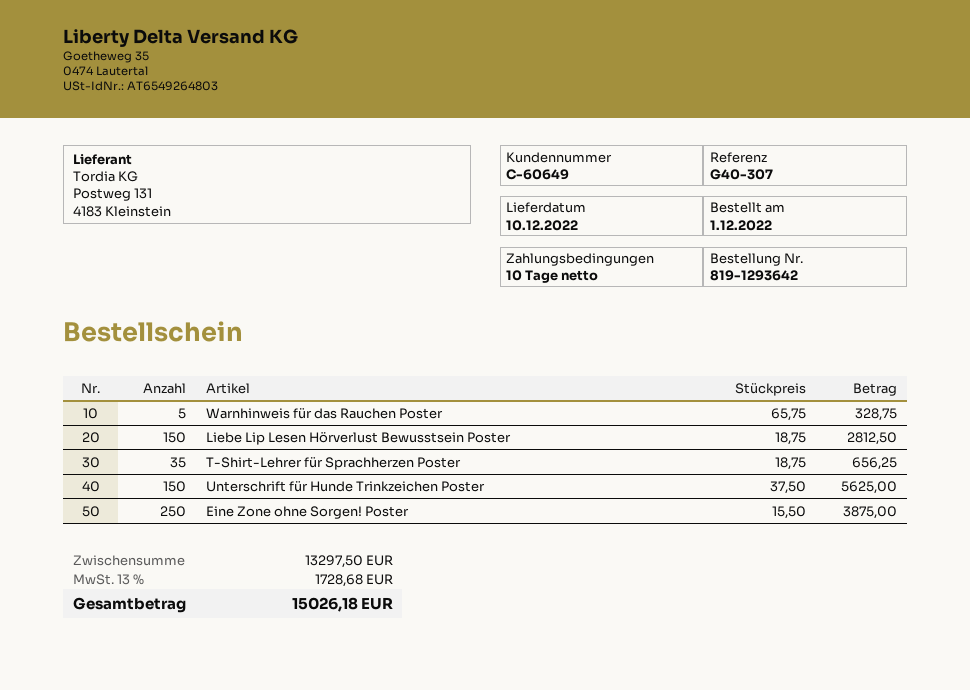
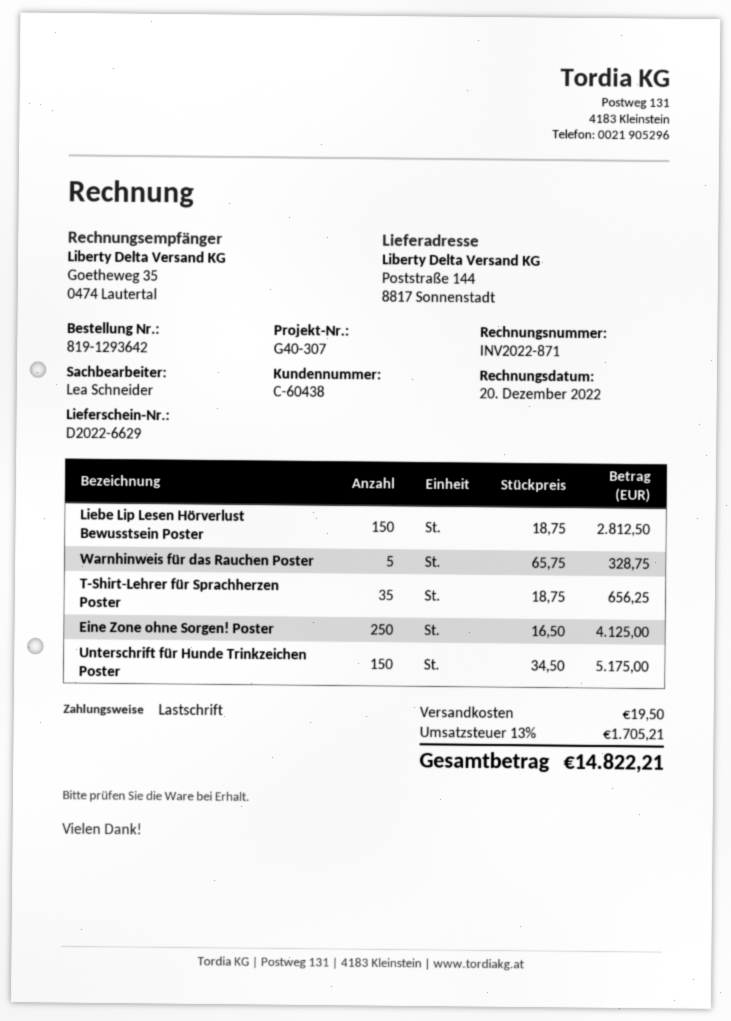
customer number: C-60649 -> C-60438
Unterschrift für Hunde Trinkzeichen Poster: 150 x 37.50 = 5625.00 -> 150 x 34.50 = 5175.00
Eine Zone ohne Sorgen! Poster: 250 x 15.50 = 3875.00 -> 250 x 16.50 = 4125.00
shipping: none -> 19.50
tax: 13% = 1728.68 -> 13% = 1705.21
total: 15026.18 -> 14822.21

